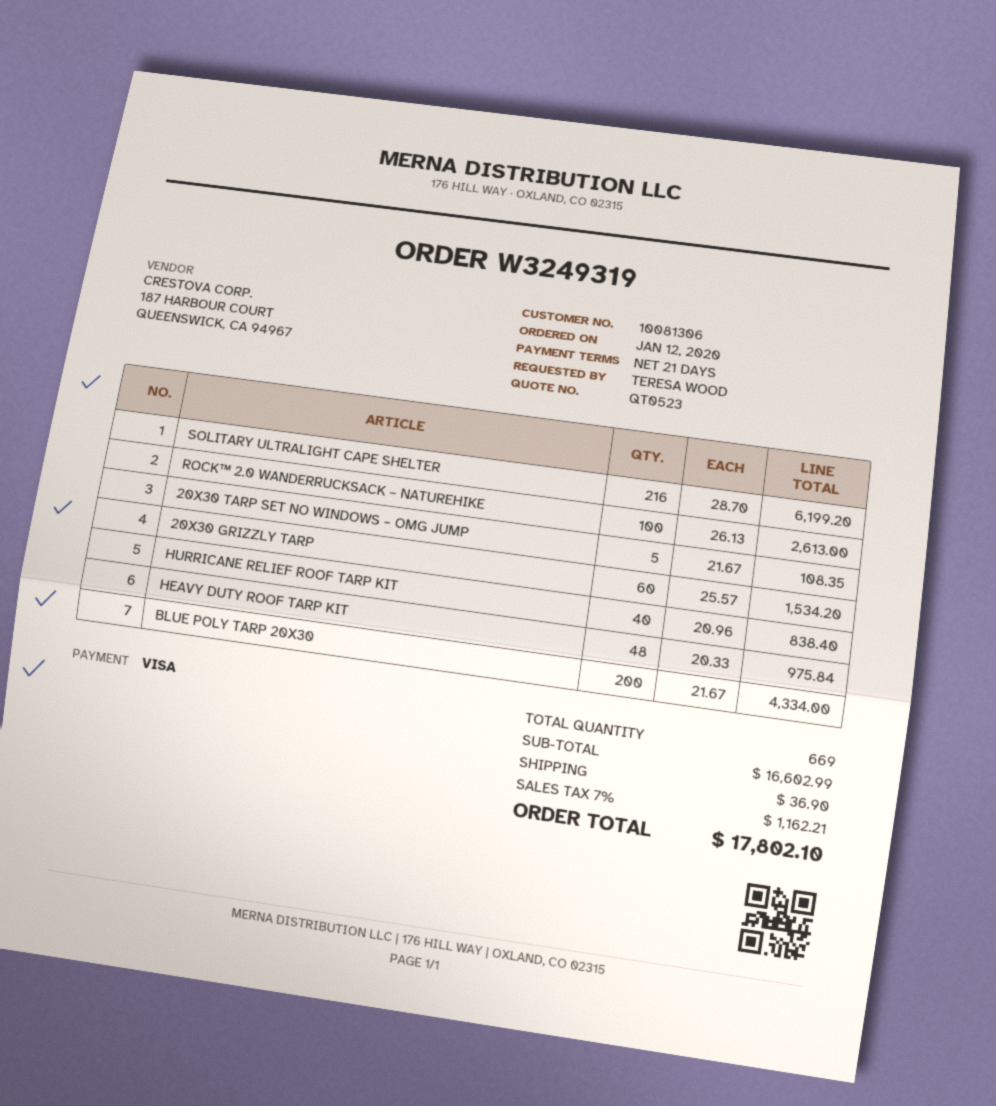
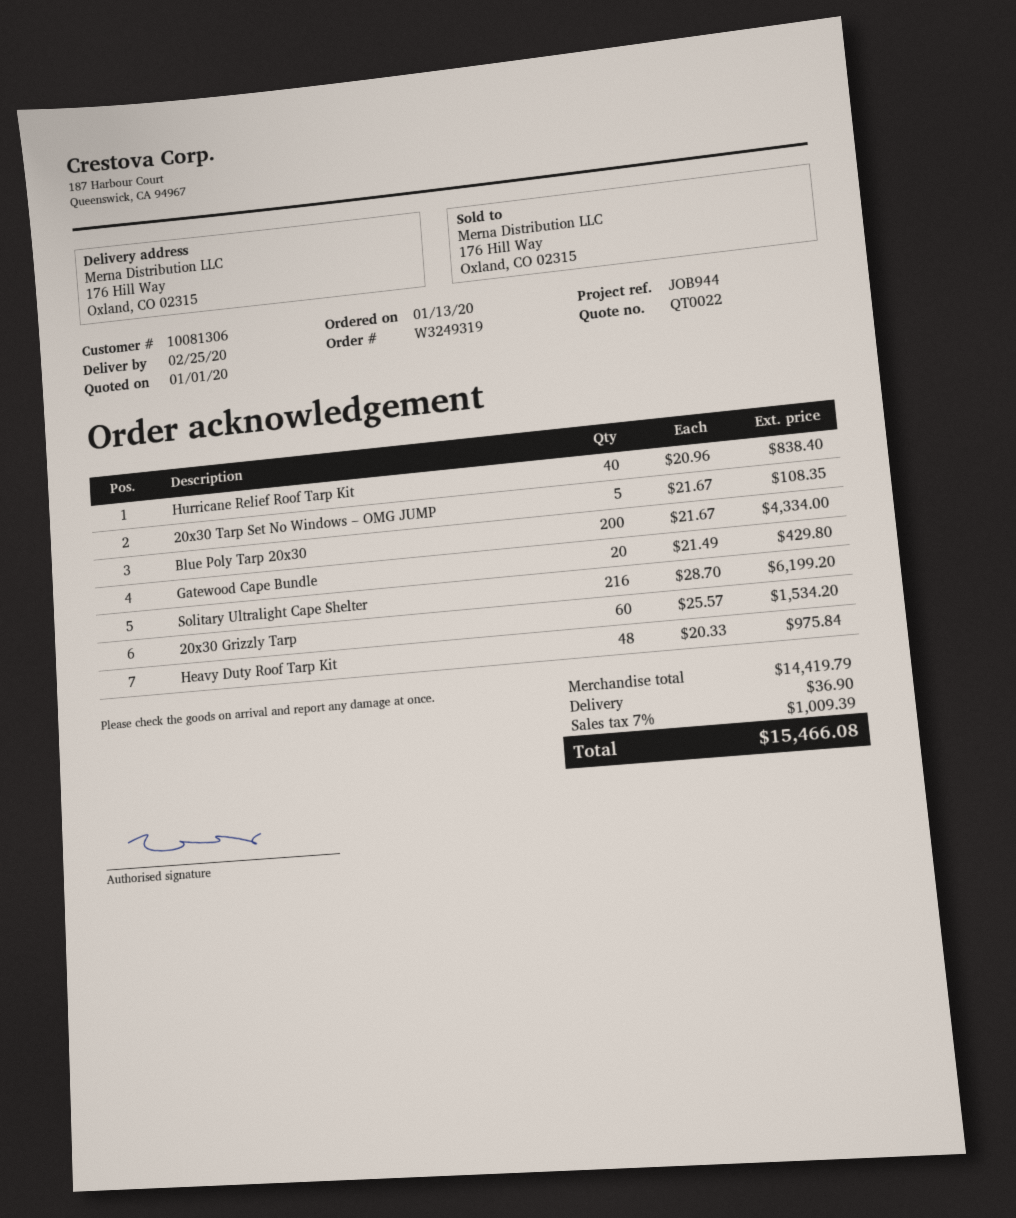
quote number: QT0523 -> QT0022
order date: 2020-01-12 -> 2020-01-13
ROCK™ 2.0 WANDERRUCKSACK – NATUREHIKE: 100 x 26.13 = 2613.00 -> none
Gatewood Cape Bundle: none -> 20 x 21.49 = 429.80
subtotal: 16602.99 -> 14419.79
tax: 7% = 1162.21 -> 7% = 1009.39
total: 17802.10 -> 15466.08

